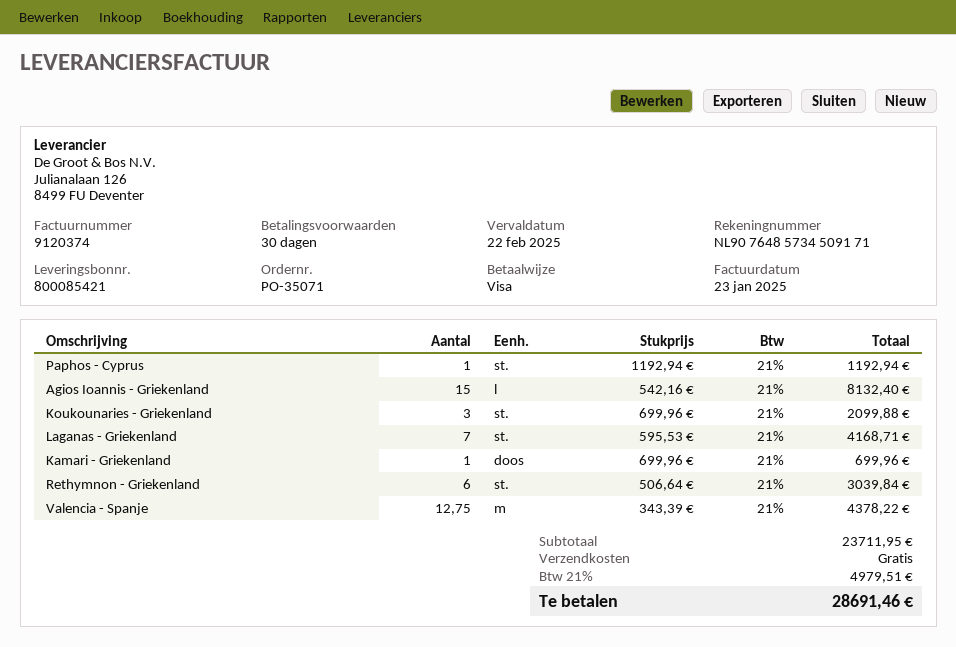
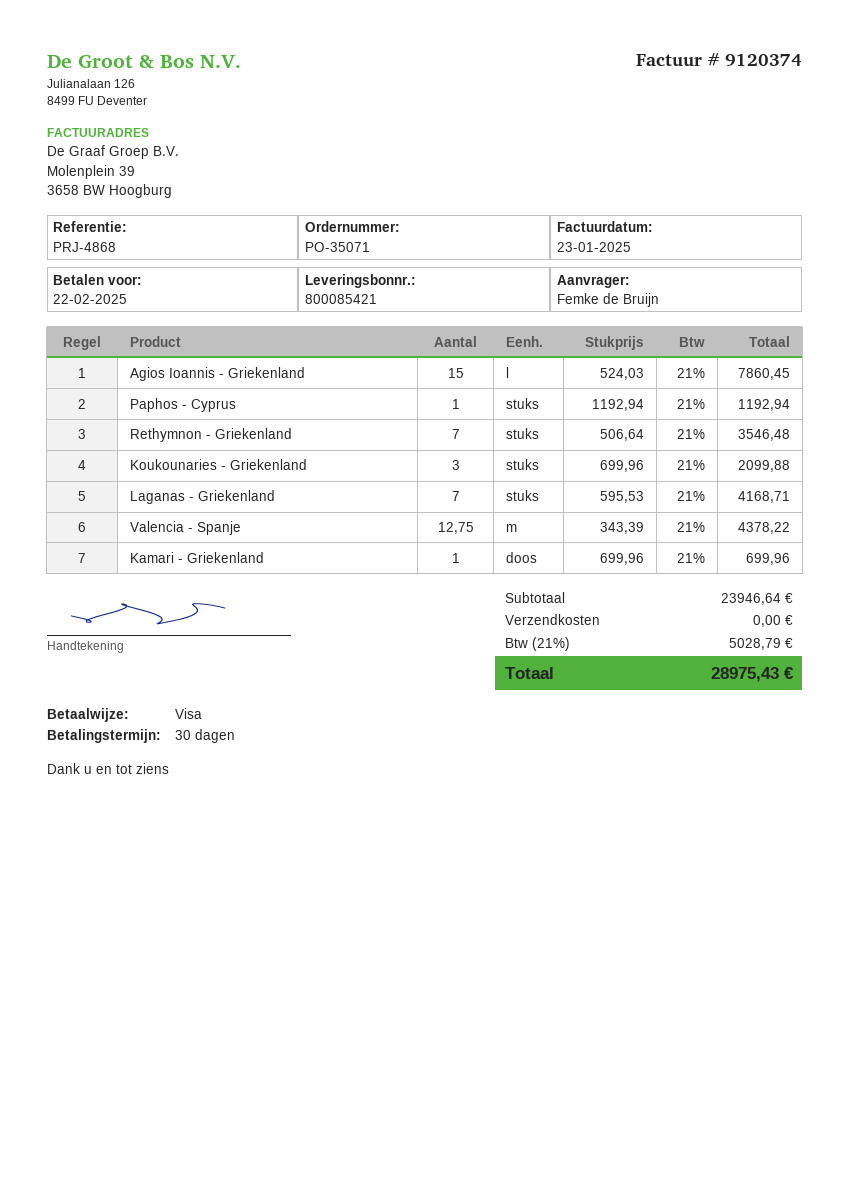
Agios Ioannis - Griekenland: 15 x 542.16 = 8132.40 -> 15 x 524.03 = 7860.45
Rethymnon - Griekenland: 6 x 506.64 = 3039.84 -> 7 x 506.64 = 3546.48
subtotal: 23711.95 -> 23946.64
tax: 21% = 4979.51 -> 21% = 5028.79
total: 28691.46 -> 28975.43

